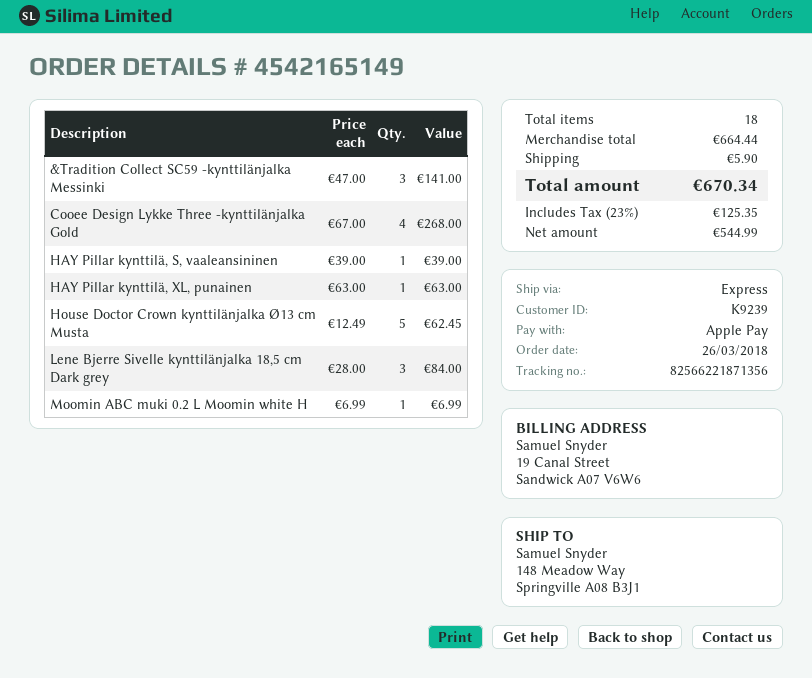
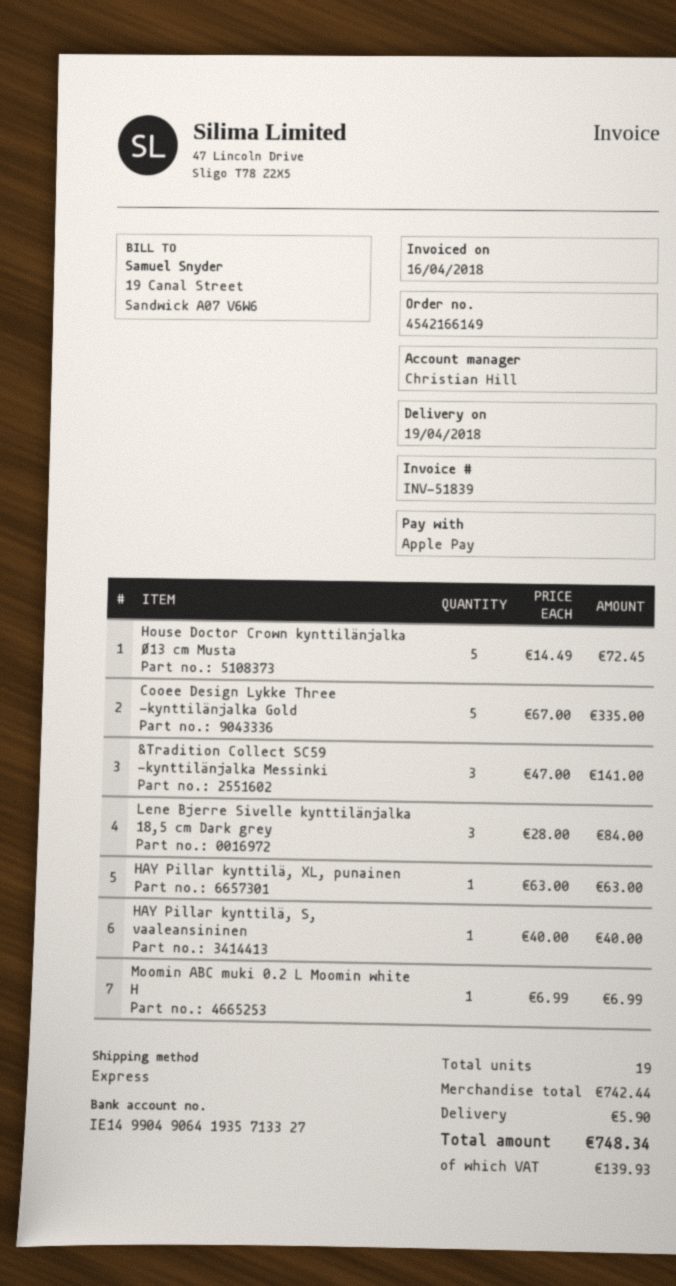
order number: 4542165149 -> 4542166149
Cooee Design Lykke Three -kynttilänjalka Gold: 4 x 67.00 = 268.00 -> 5 x 67.00 = 335.00
HAY Pillar kynttilä, S, vaaleansininen: 1 x 39.00 = 39.00 -> 1 x 40.00 = 40.00
House Doctor Crown kynttilänjalka Ø13 cm Musta: 5 x 12.49 = 62.45 -> 5 x 14.49 = 72.45
total quantity: 18 -> 19
subtotal: 664.44 -> 742.44
tax: 125.35 -> 139.93
total: 670.34 -> 748.34

